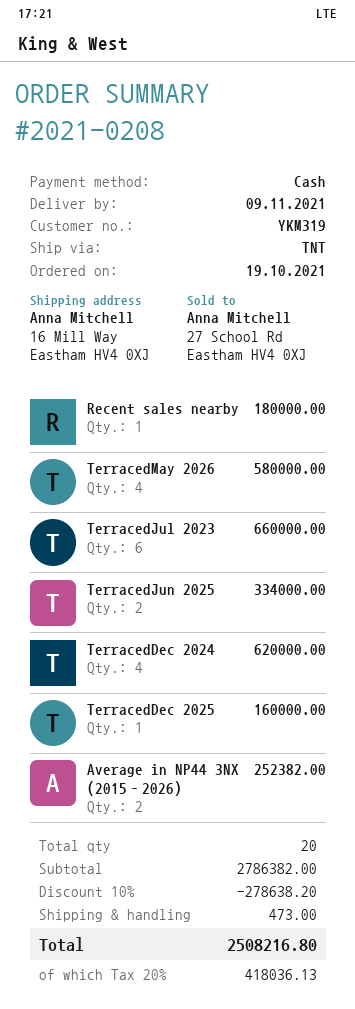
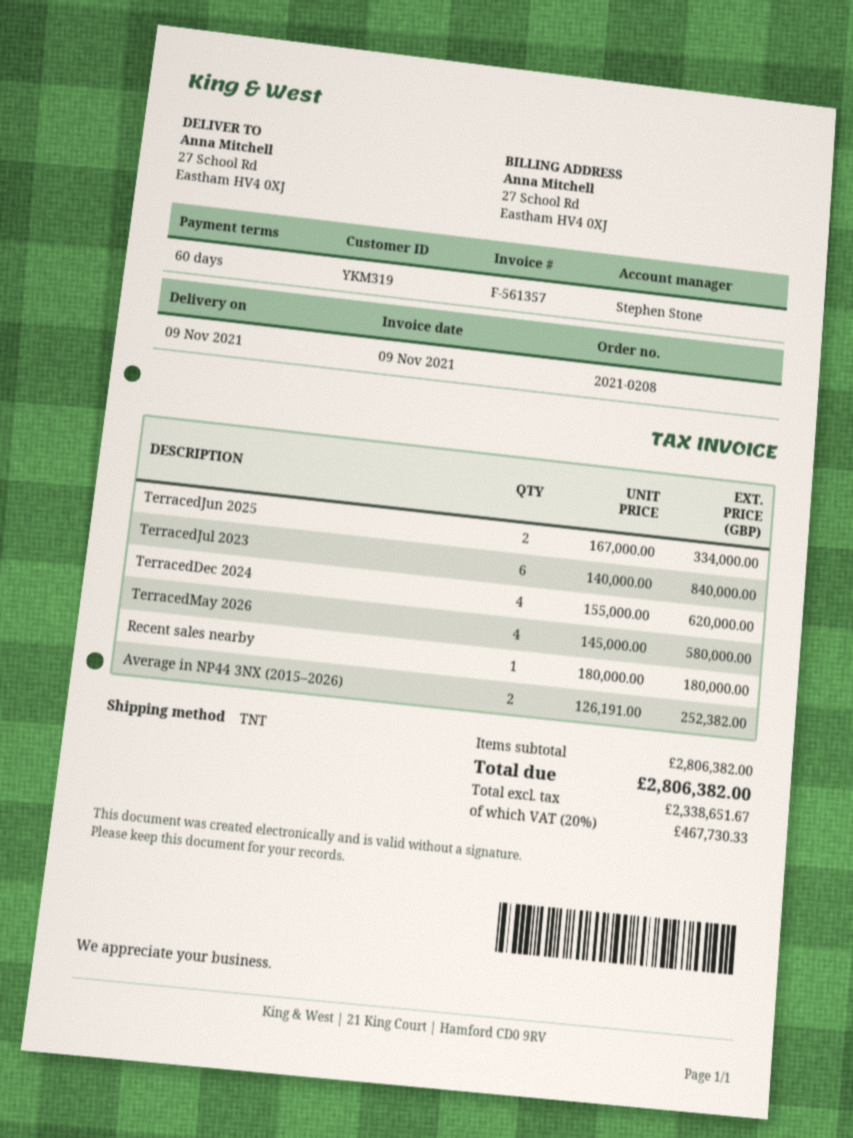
ship to: 16 Mill Way, Eastham HV4 0XJ -> 27 School Rd, Eastham HV4 0XJ
TerracedJul 2023: 6 for 660000.00 -> 6 for 840000.00
TerracedDec 2025: 1 for 160000.00 -> none
subtotal: 2786382.00 -> 2806382.00
discount: 10% = 278638.20 -> none
shipping: 473.00 -> none
tax: 20% = 418036.13 -> 20% = 467730.33
total: 2508216.80 -> 2806382.00

